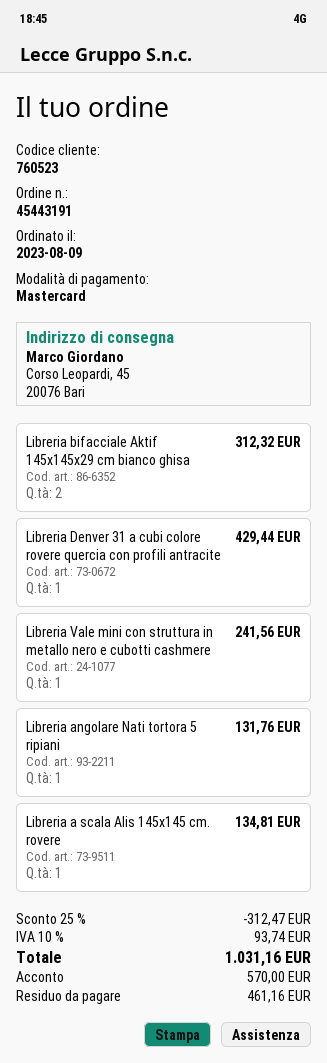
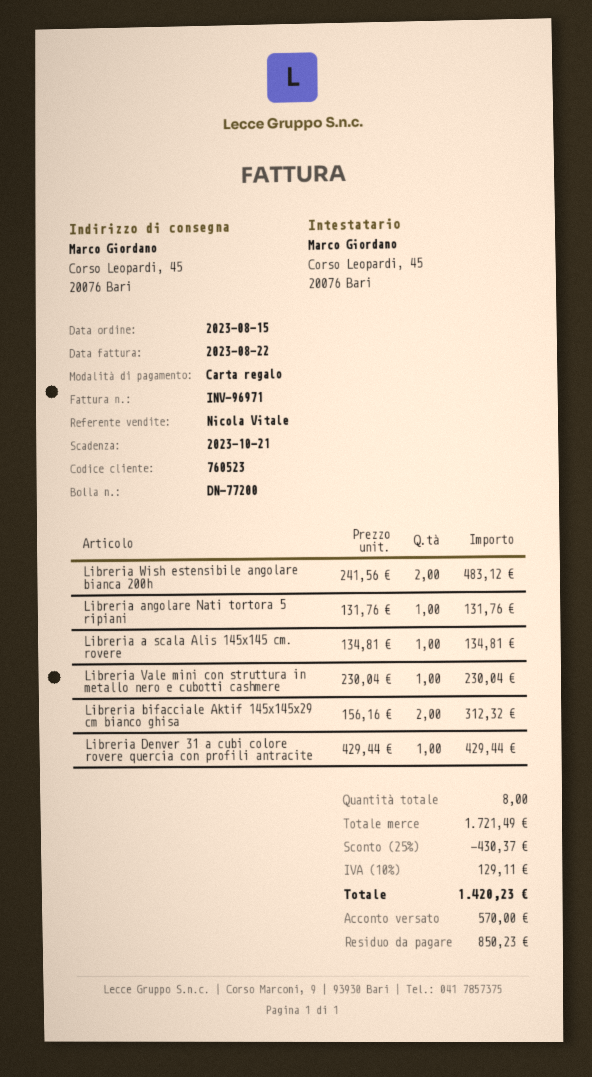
order date: 2023-08-09 -> 2023-08-15
payment method: Mastercard -> gift card
Libreria Vale mini con struttura in metallo nero e cubotti cashmere: 1 for 241.56 -> 1 for 230.04
Libreria Wish estensibile angolare bianca 200h: none -> 2 for 483.12
discount: 25% = 312.47 -> 25% = 430.37
tax: 10% = 93.74 -> 10% = 129.11
total: 1031.16 -> 1420.23
balance: 461.16 -> 850.23

